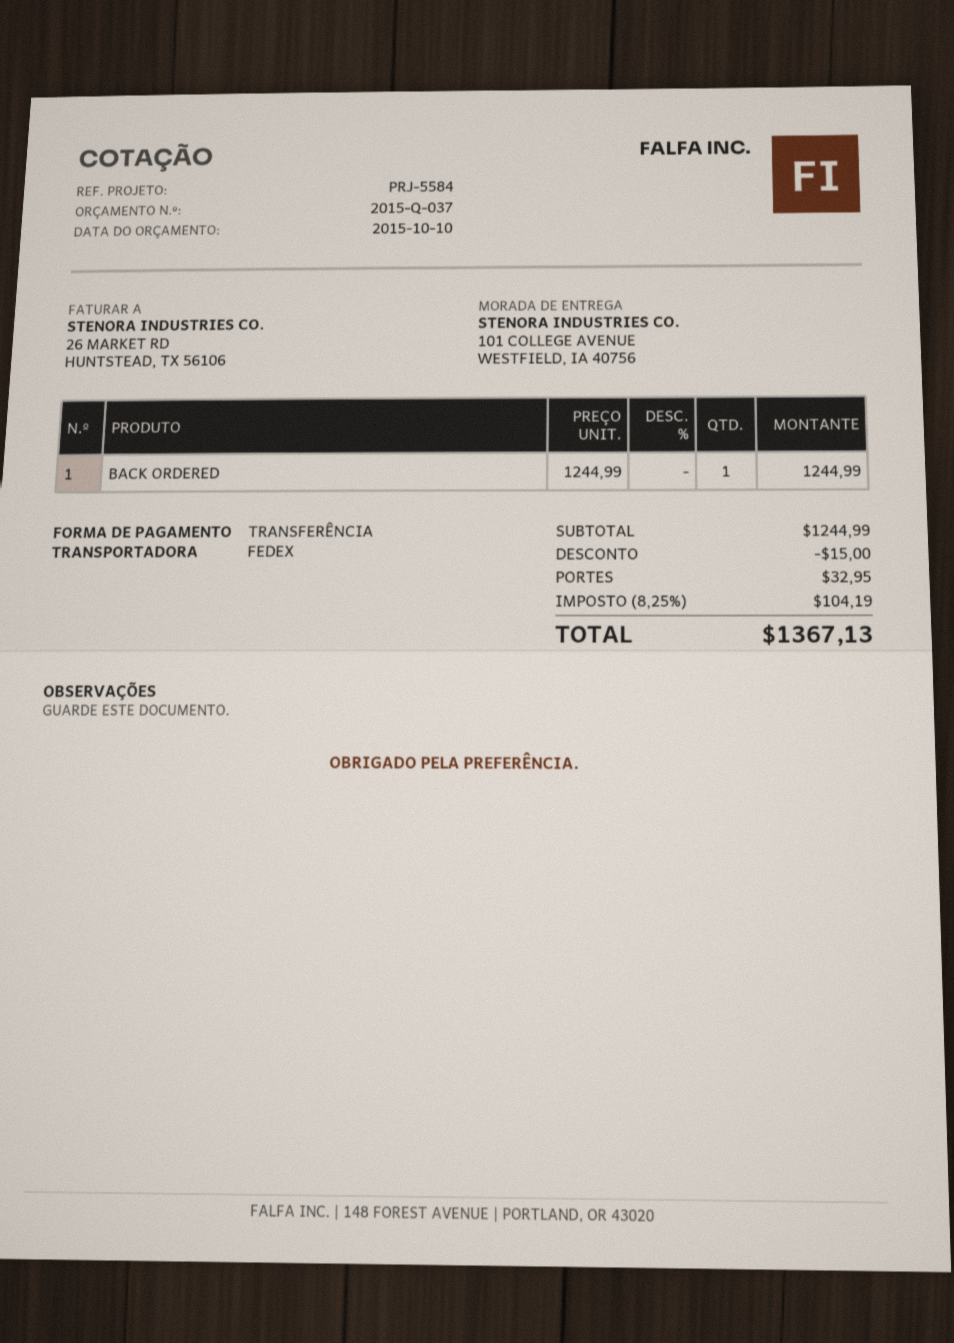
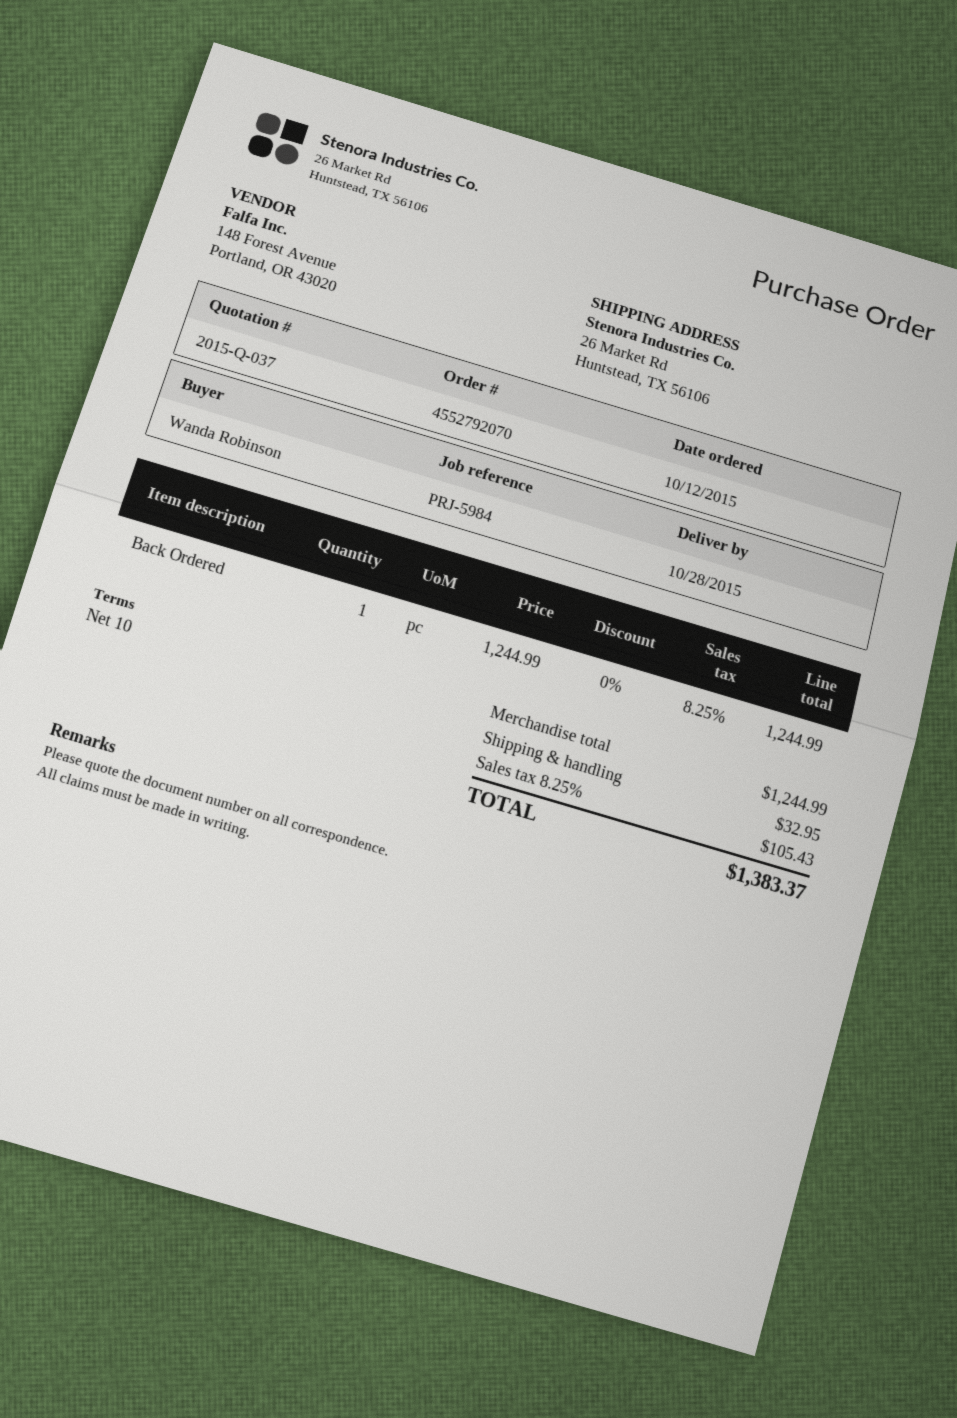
reference: PRJ-5584 -> PRJ-5984
ship to: 101 COLLEGE AVENUE, WESTFIELD, IA 40756 -> 26 Market Rd, Huntstead, TX 56106
discount: 15.00 -> none
tax: 8.25% = 104.19 -> 8.25% = 105.43
total: 1367.13 -> 1383.37

